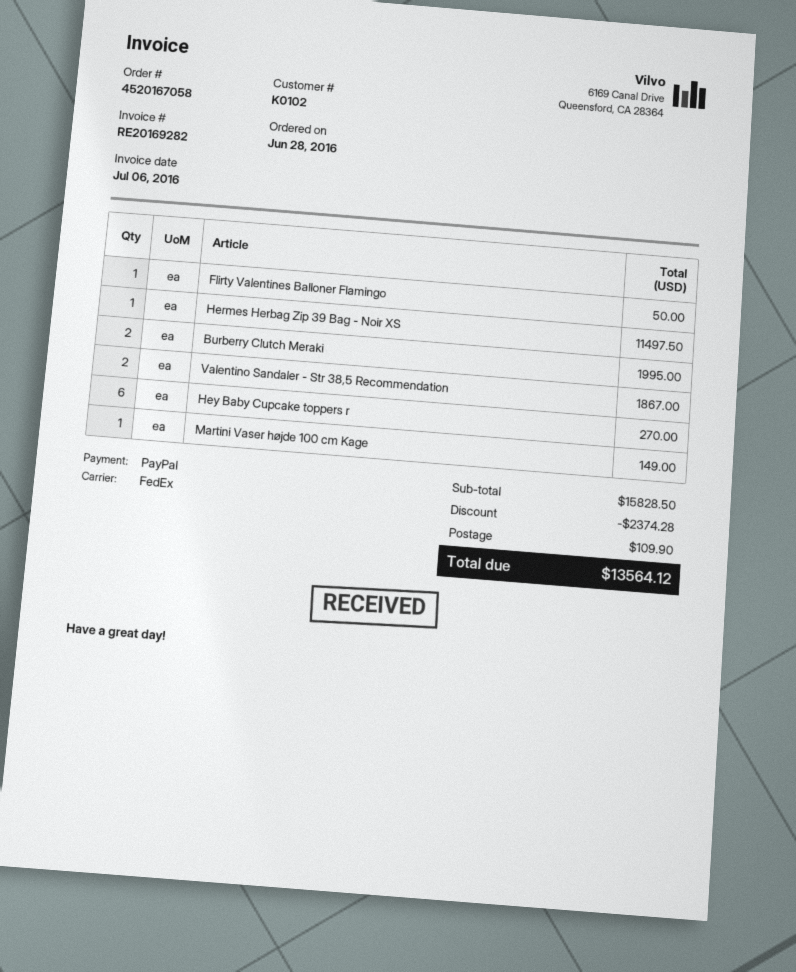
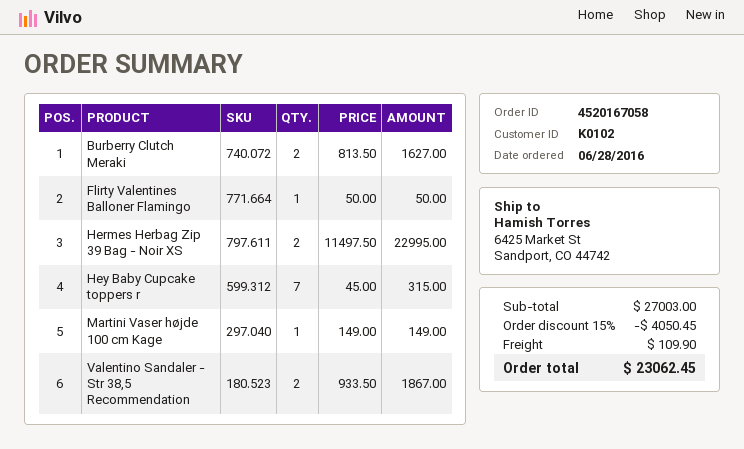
Hermes Herbag Zip 39 Bag - Noir XS: 1 for 11497.50 -> 2 for 22995.00
Burberry Clutch Meraki: 2 for 1995.00 -> 2 for 1627.00
Hey Baby Cupcake toppers r: 6 for 270.00 -> 7 for 315.00
subtotal: 15828.50 -> 27003.00
discount: 2374.28 -> 4050.45
total: 13564.12 -> 23062.45

